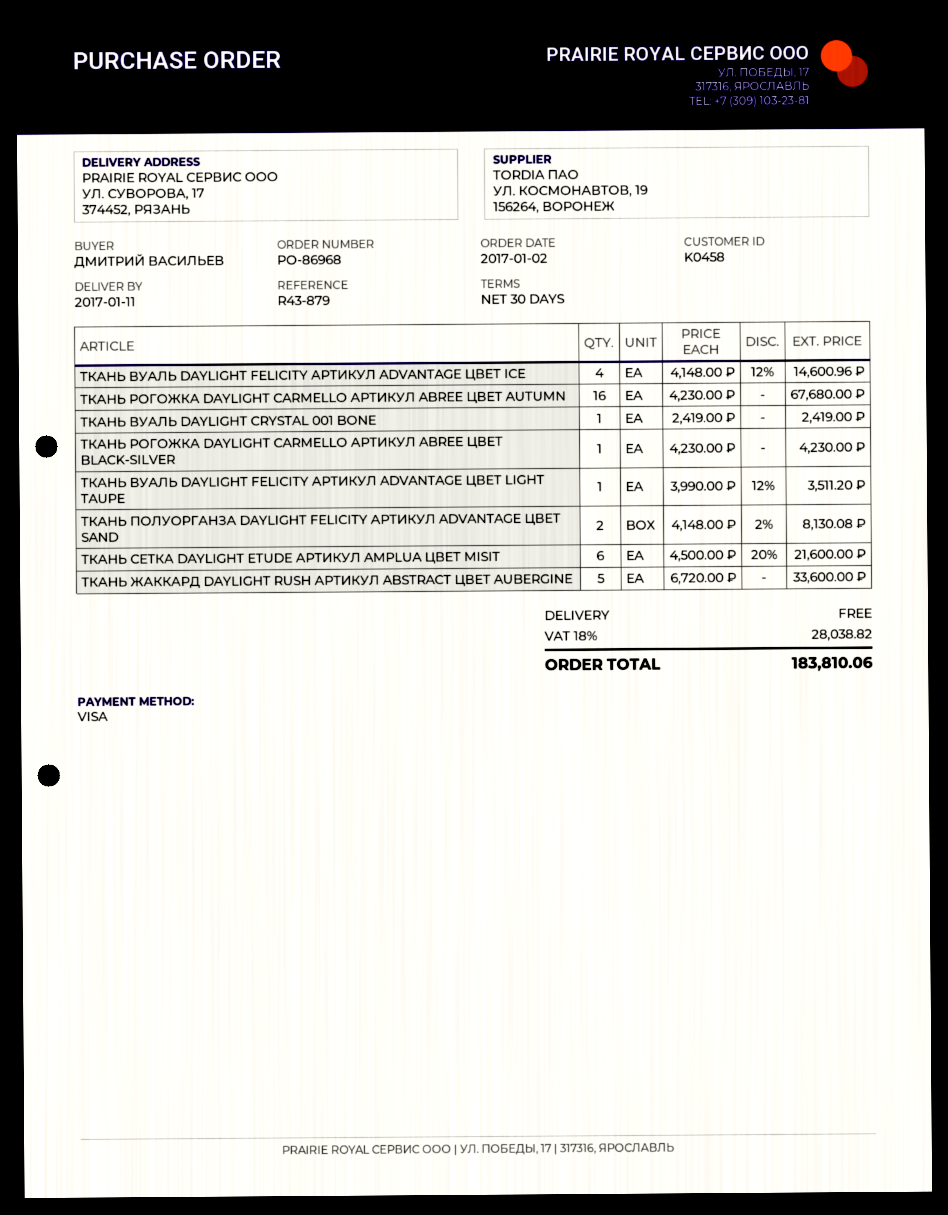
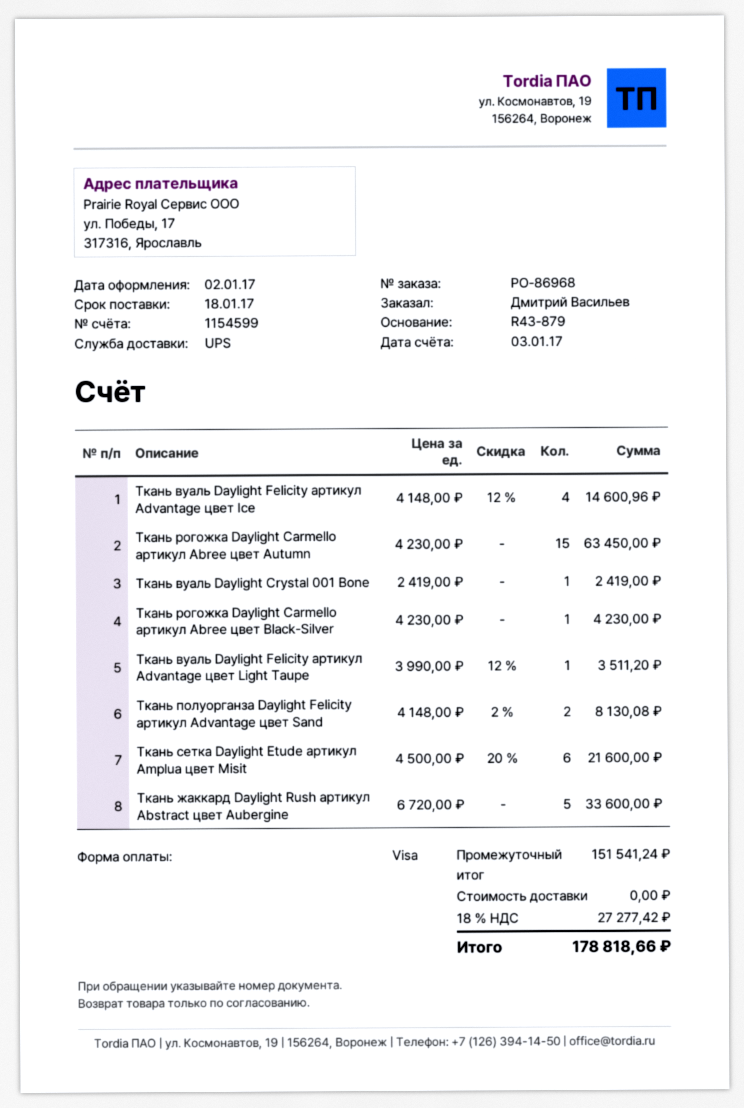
delivery date: 2017-01-11 -> 2017-01-18
ТКАНЬ РОГОЖКА DAYLIGHT CARMELLO АРТИКУЛ ABREE ЦВЕТ AUTUMN: 16 x 4230.00 = 67680.00 -> 15 x 4230.00 = 63450.00
tax: 18% = 28038.82 -> 18% = 27277.42
total: 183810.06 -> 178818.66

